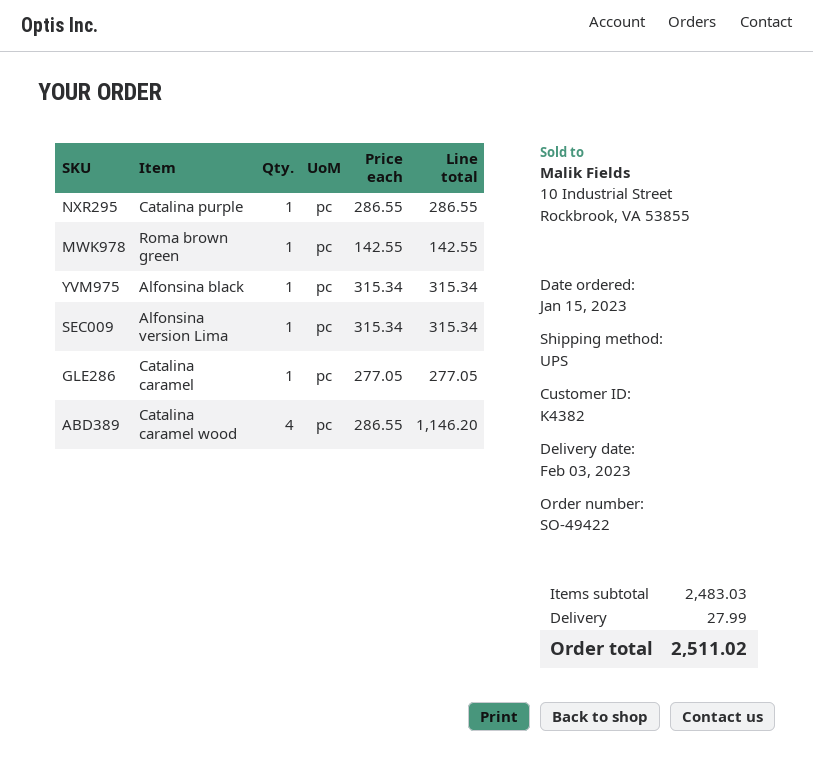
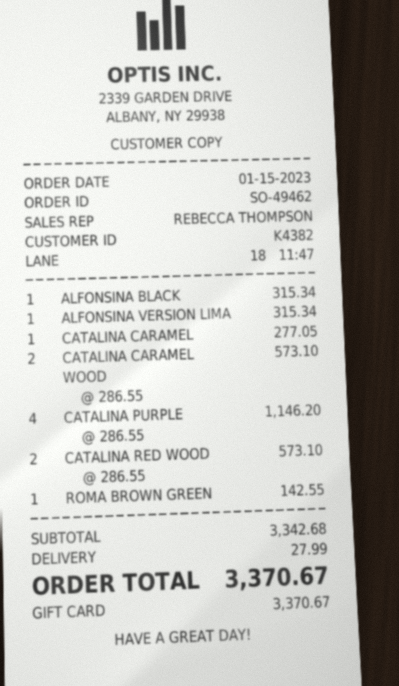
order number: SO-49422 -> SO-49462
Catalina purple: 1 x 286.55 = 286.55 -> 4 x 286.55 = 1146.20
Catalina caramel wood: 4 x 286.55 = 1146.20 -> 2 x 286.55 = 573.10
CATALINA RED WOOD: none -> 2 x 286.55 = 573.10
subtotal: 2483.03 -> 3342.68
total: 2511.02 -> 3370.67

